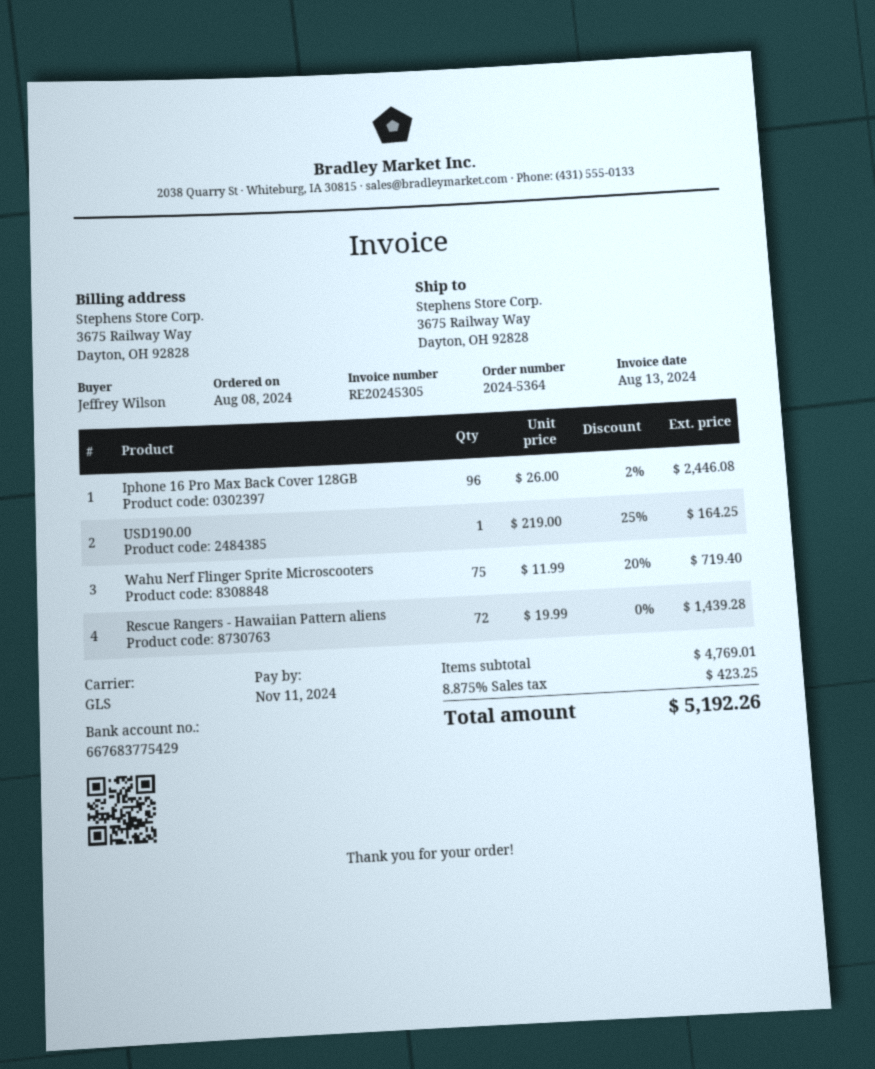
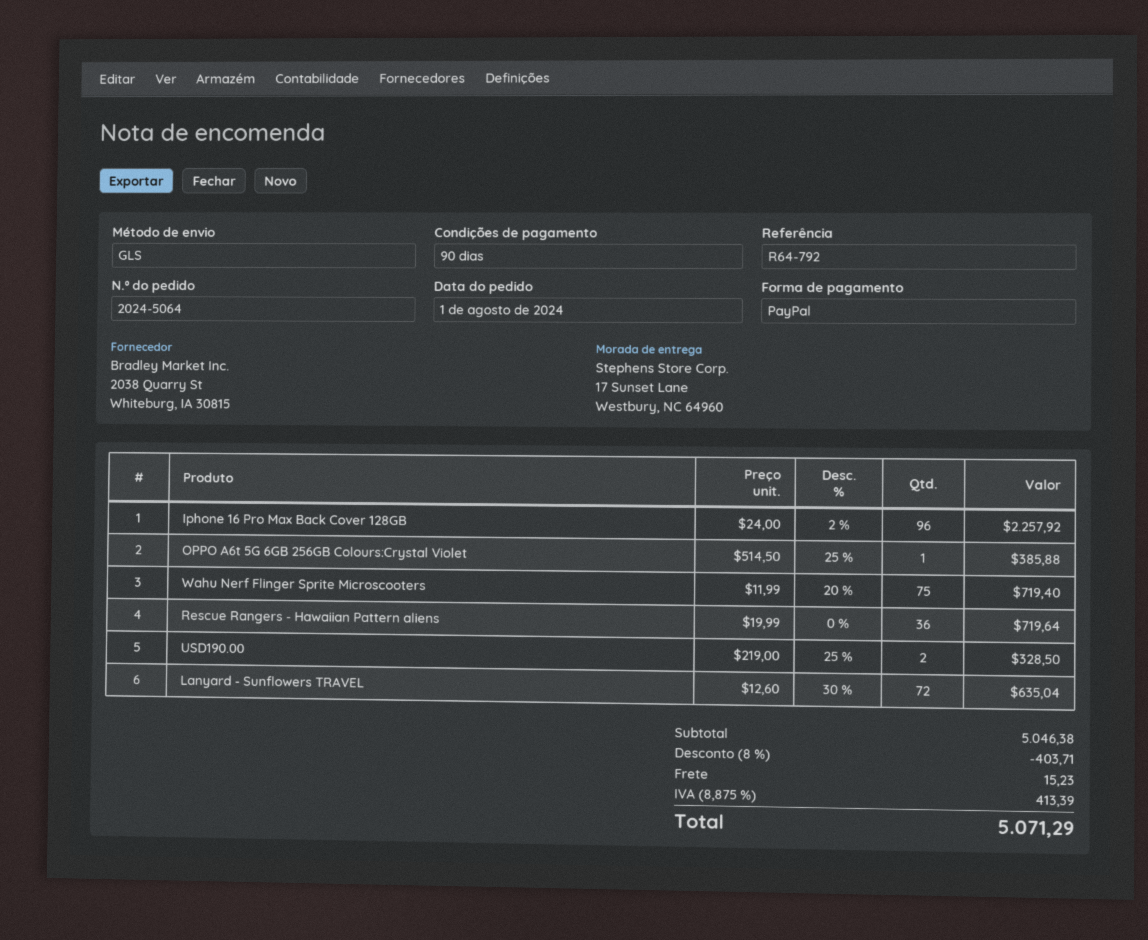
order number: 2024-5364 -> 2024-5064
order date: 2024-08-08 -> 2024-08-01
ship to: 3675 Railway Way, Dayton, OH 92828 -> 17 Sunset Lane, Westbury, NC 64960
Iphone 16 Pro Max Back Cover 128GB: 96 x 26.00 - 2% = 2446.08 -> 96 x 24.00 - 2% = 2257.92
USD190.00: 1 x 219.00 - 25% = 164.25 -> 2 x 219.00 - 25% = 328.50
Rescue Rangers - Hawaiian Pattern aliens: 72 x 19.99 = 1439.28 -> 36 x 19.99 = 719.64
OPPO A6t 5G 6GB 256GB Colours:Crystal Violet: none -> 1 x 514.50 - 25% = 385.88
Lanyard - Sunflowers TRAVEL: none -> 72 x 12.60 - 30% = 635.04
subtotal: 4769.01 -> 5046.38
discount: none -> 8% = 403.71
shipping: none -> 15.23
tax: 8.875% = 423.25 -> 8.875% = 413.39
total: 5192.26 -> 5071.29

